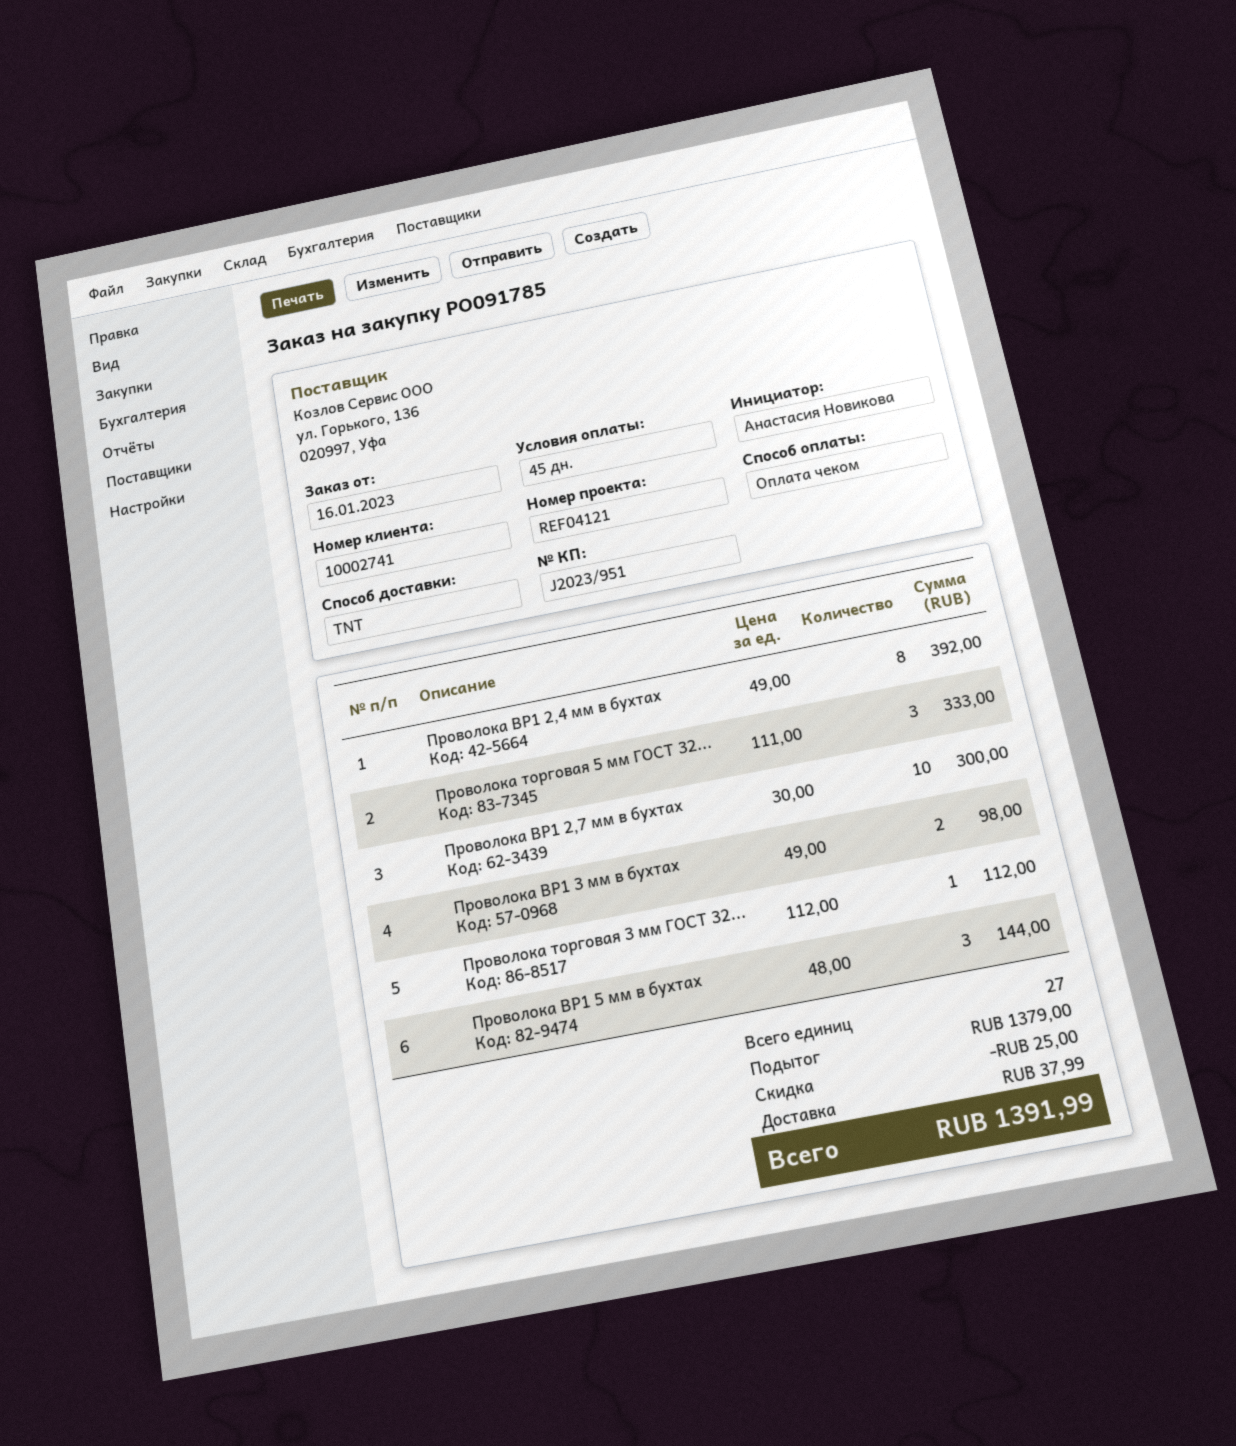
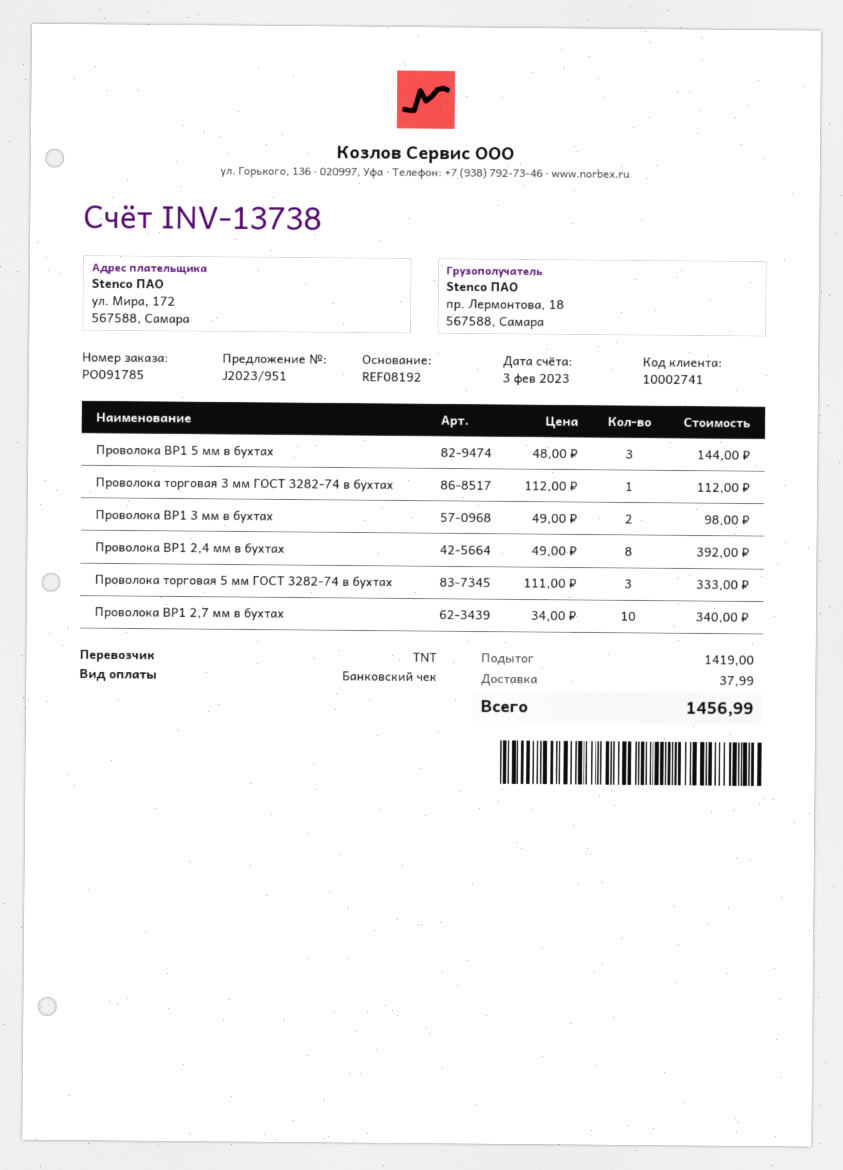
reference: REF04121 -> REF08192
Проволока ВР1 2,7 мм в бухтах: 10 x 30.00 = 300.00 -> 10 x 34.00 = 340.00
subtotal: 1379.00 -> 1419.00
discount: 25.00 -> none
total: 1391.99 -> 1456.99

